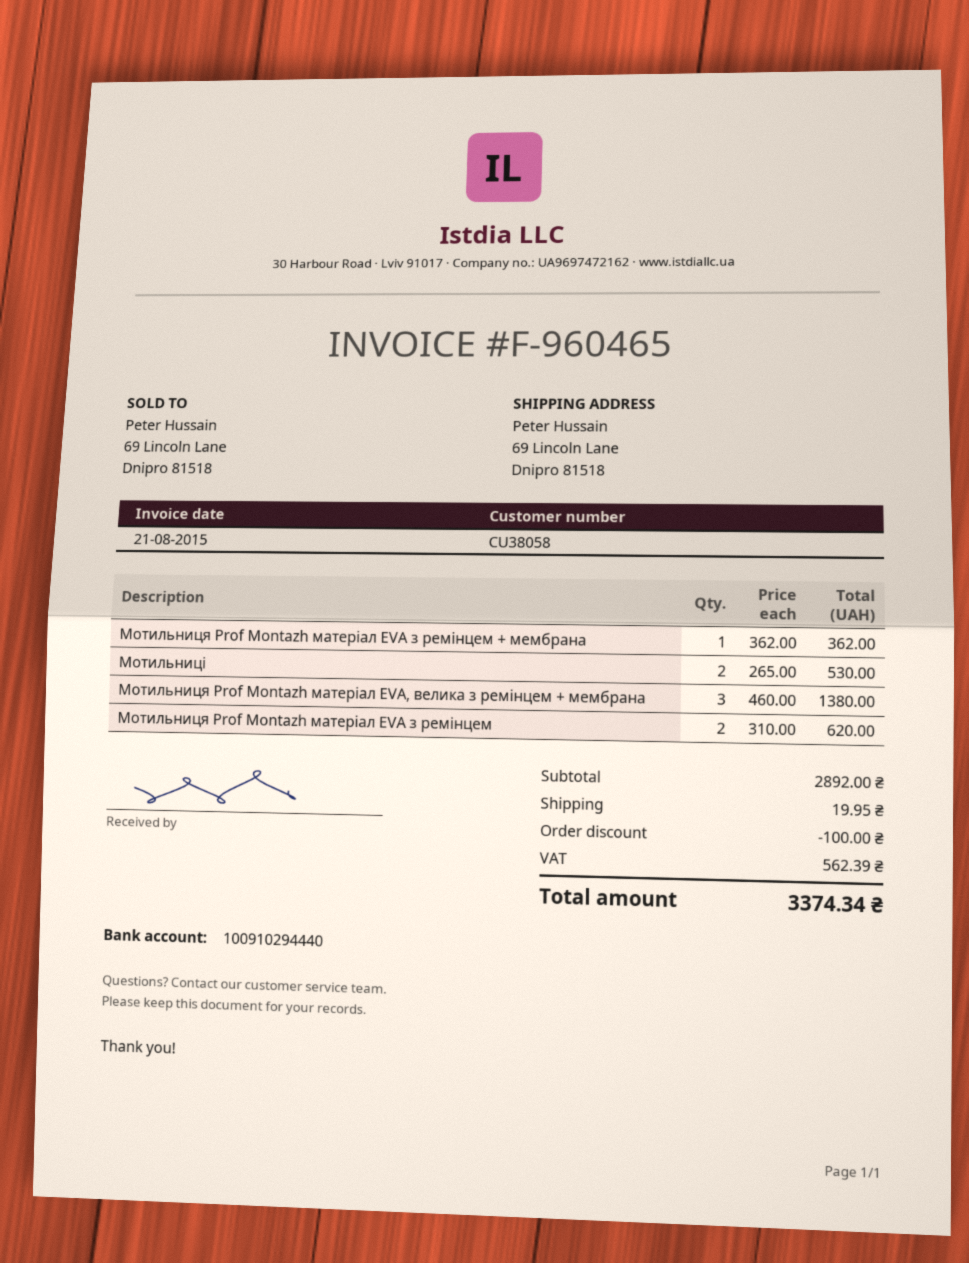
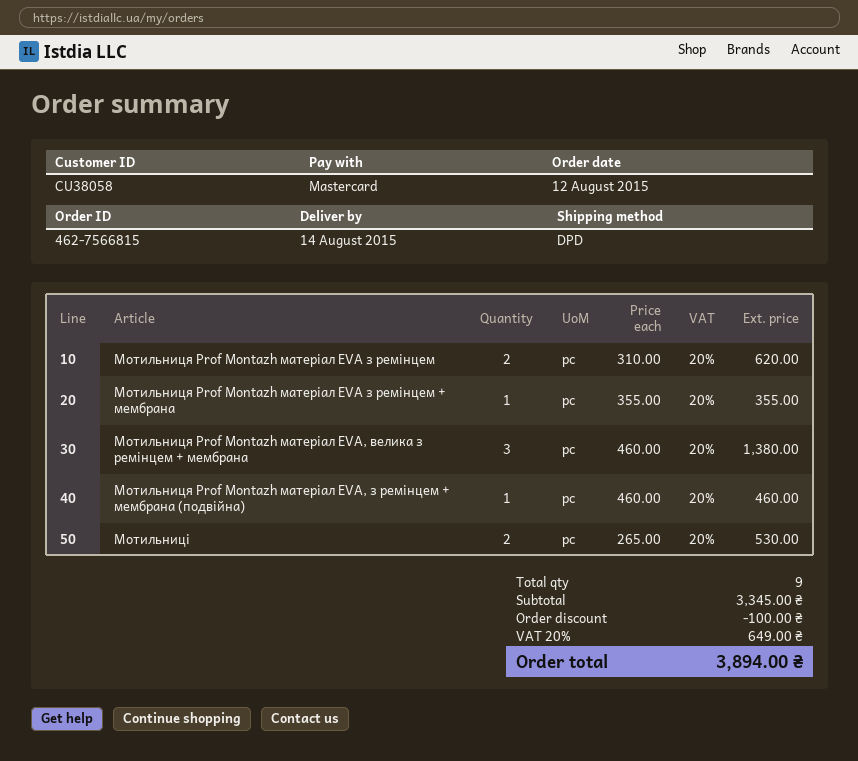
Мотильниця Prof Montazh матеріал EVA з ремінцем + мембрана: 1 x 362.00 = 362.00 -> 1 x 355.00 = 355.00
Мотильниця Prof Montazh матеріал EVA, з ремінцем + мембрана (подвійна): none -> 1 x 460.00 = 460.00
subtotal: 2892.00 -> 3345.00
shipping: 19.95 -> none
tax: 562.39 -> 649.00
total: 3374.34 -> 3894.00

